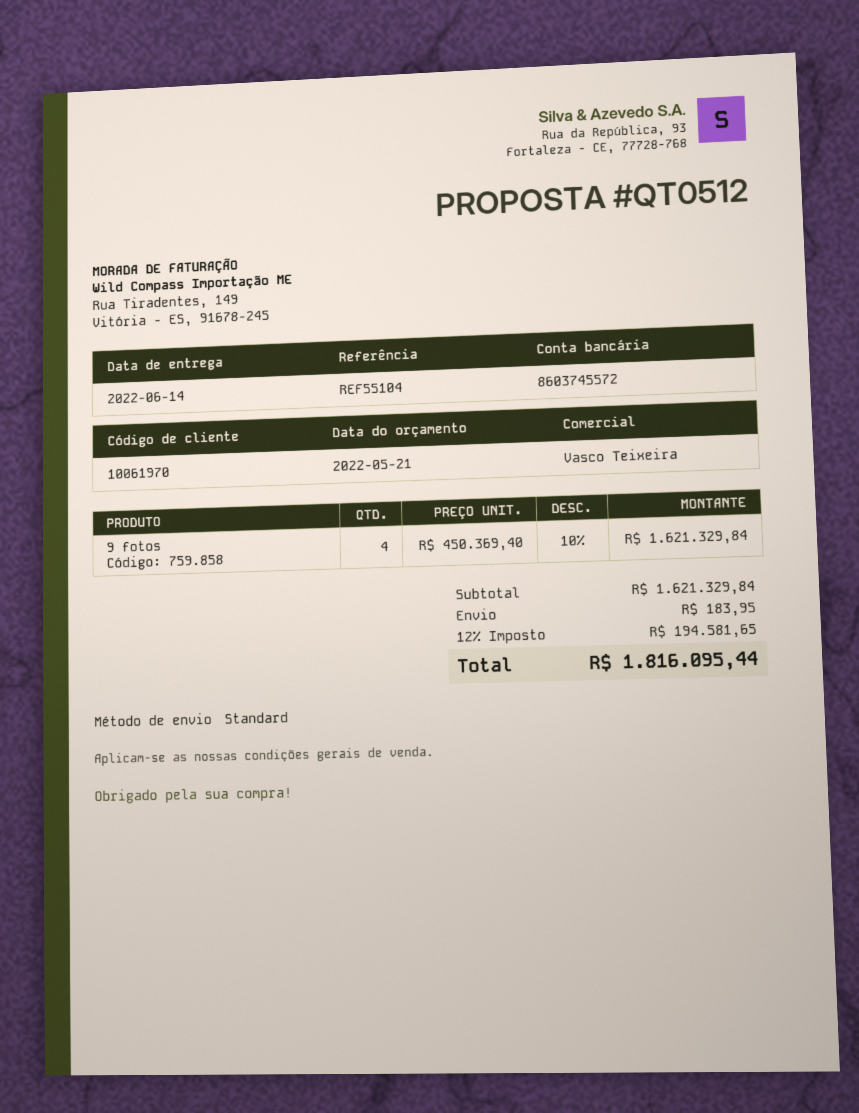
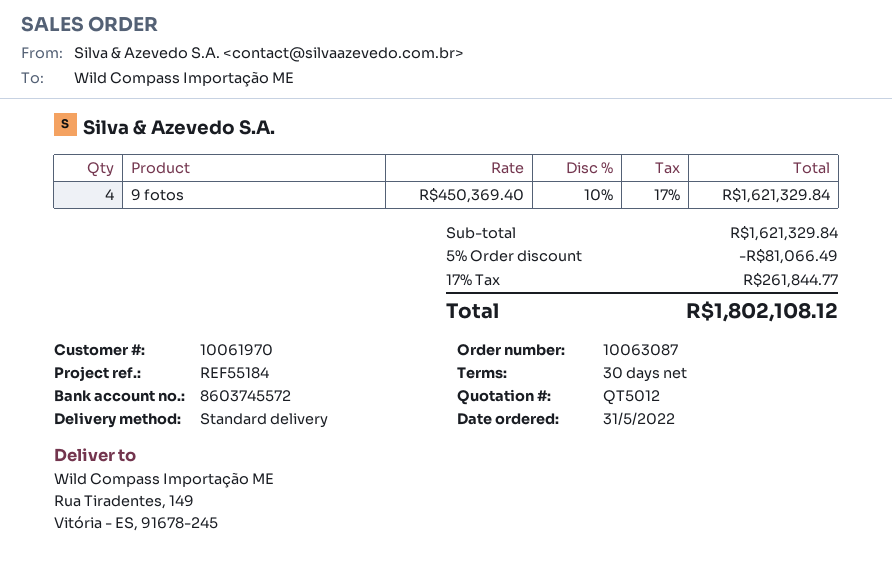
quote number: QT0512 -> QT5012
reference: REF55104 -> REF55184
discount: none -> 5% = 81066.49
shipping: 183.95 -> none
tax: 12% = 194581.65 -> 17% = 261844.77
total: 1816095.44 -> 1802108.12

